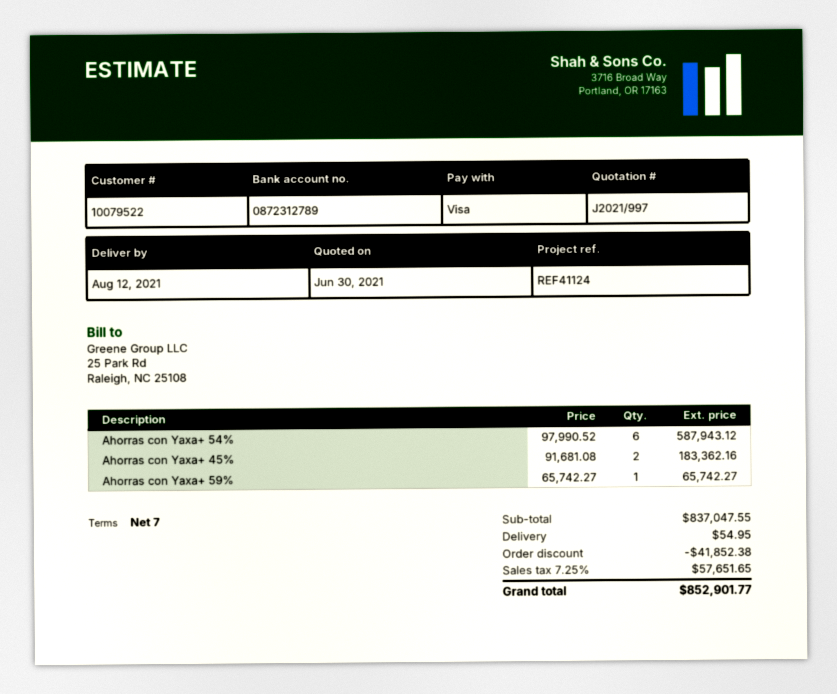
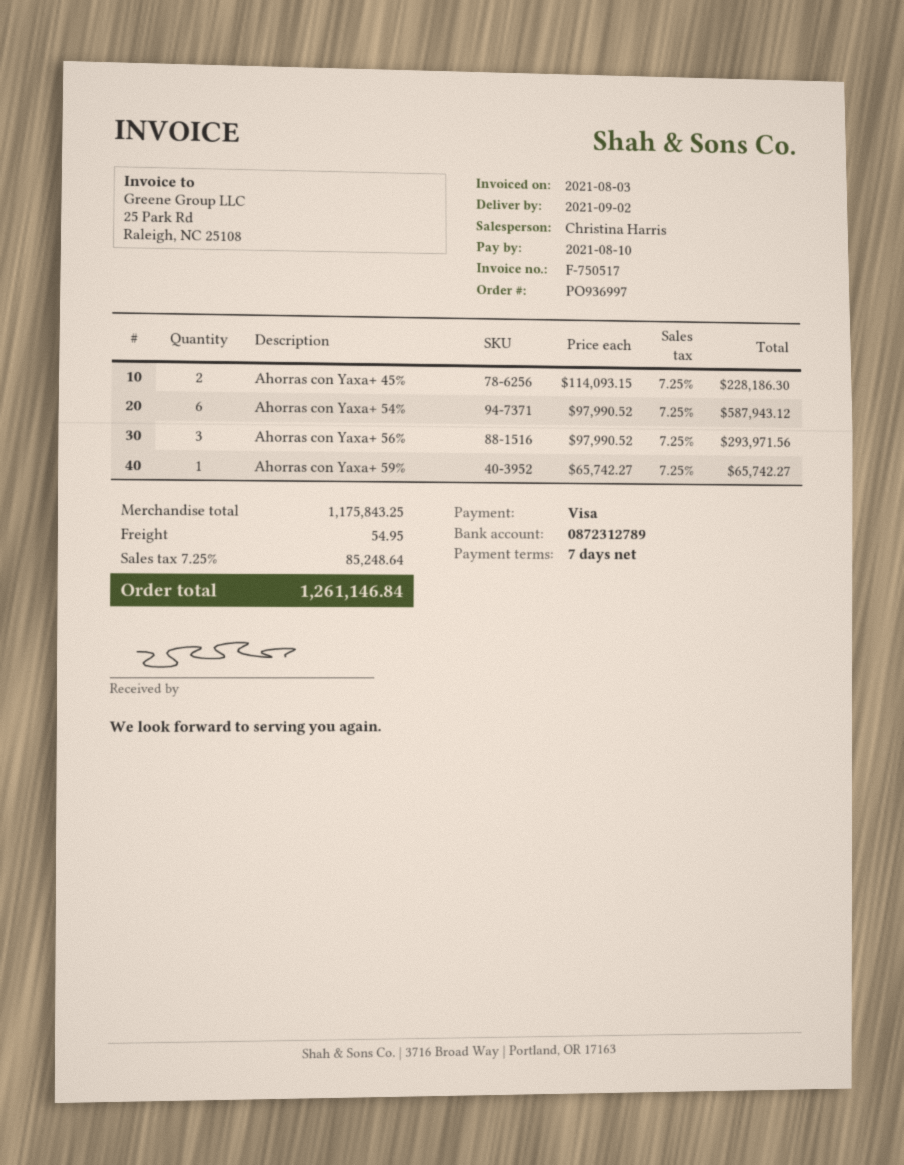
delivery date: 2021-08-12 -> 2021-09-02
Ahorras con Yaxa+ 45%: 2 x 91681.08 = 183362.16 -> 2 x 114093.15 = 228186.30
Ahorras con Yaxa+ 56%: none -> 3 x 97990.52 = 293971.56
subtotal: 837047.55 -> 1175843.25
discount: 41852.38 -> none
tax: 7.25% = 57651.65 -> 7.25% = 85248.64
total: 852901.77 -> 1261146.84

